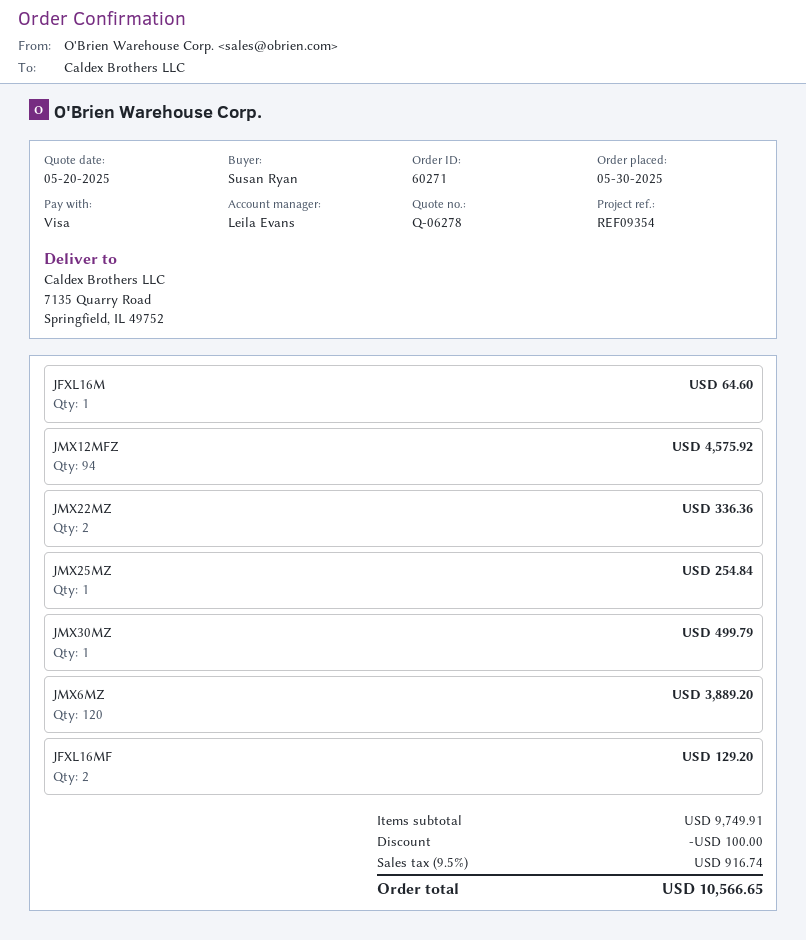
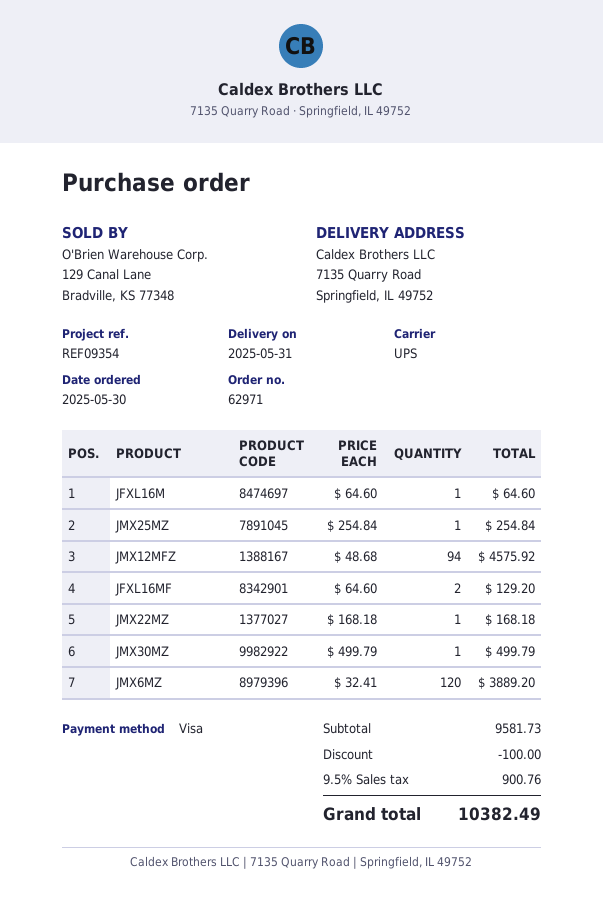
order number: 60271 -> 62971
JMX22MZ: 2 for 336.36 -> 1 for 168.18
subtotal: 9749.91 -> 9581.73
tax: 9.5% = 916.74 -> 9.5% = 900.76
total: 10566.65 -> 10382.49

